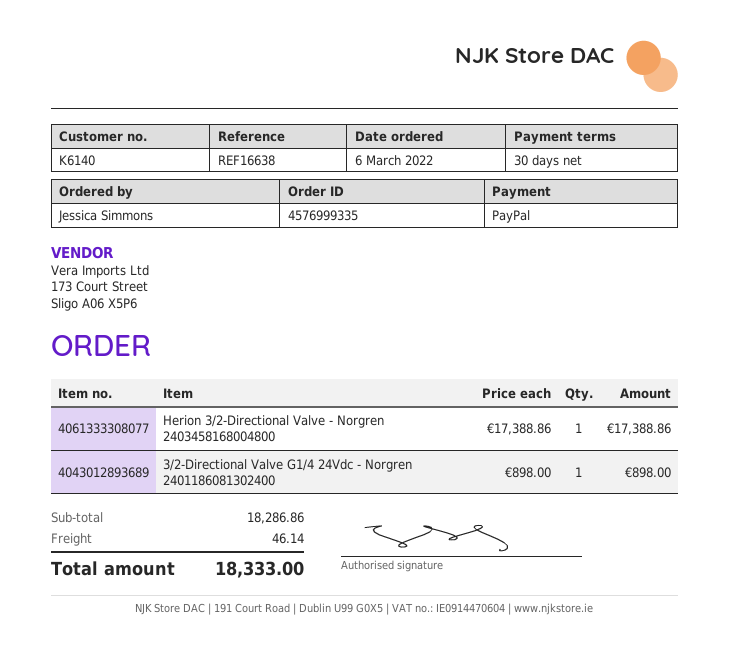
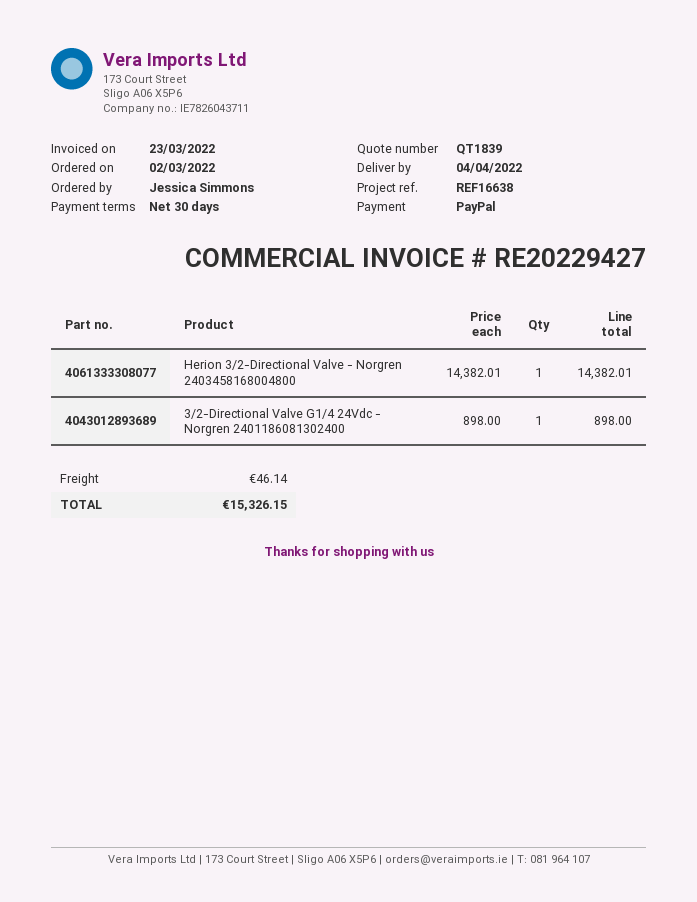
order date: 2022-03-06 -> 2022-03-02
Herion 3/2-Directional Valve - Norgren 2403458168004800: 1 x 17388.86 = 17388.86 -> 1 x 14382.01 = 14382.01
total: 18333.00 -> 15326.15

